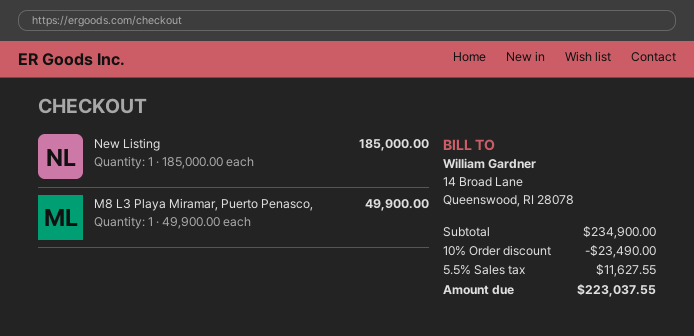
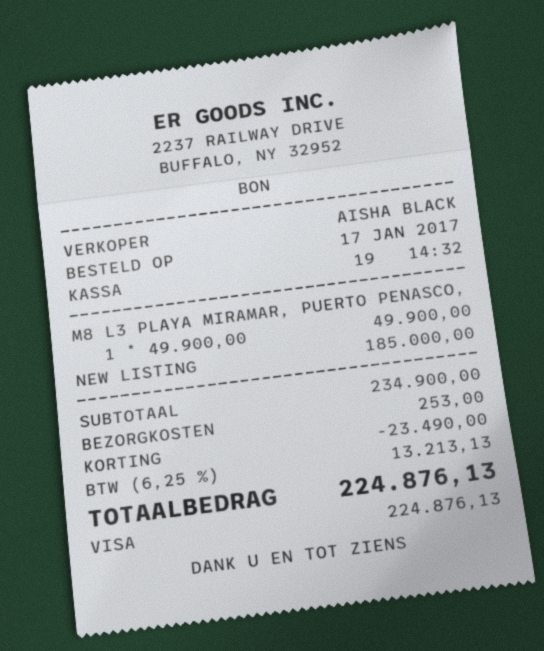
shipping: none -> 253.00
tax: 5.5% = 11627.55 -> 6.25% = 13213.13
total: 223037.55 -> 224876.13

